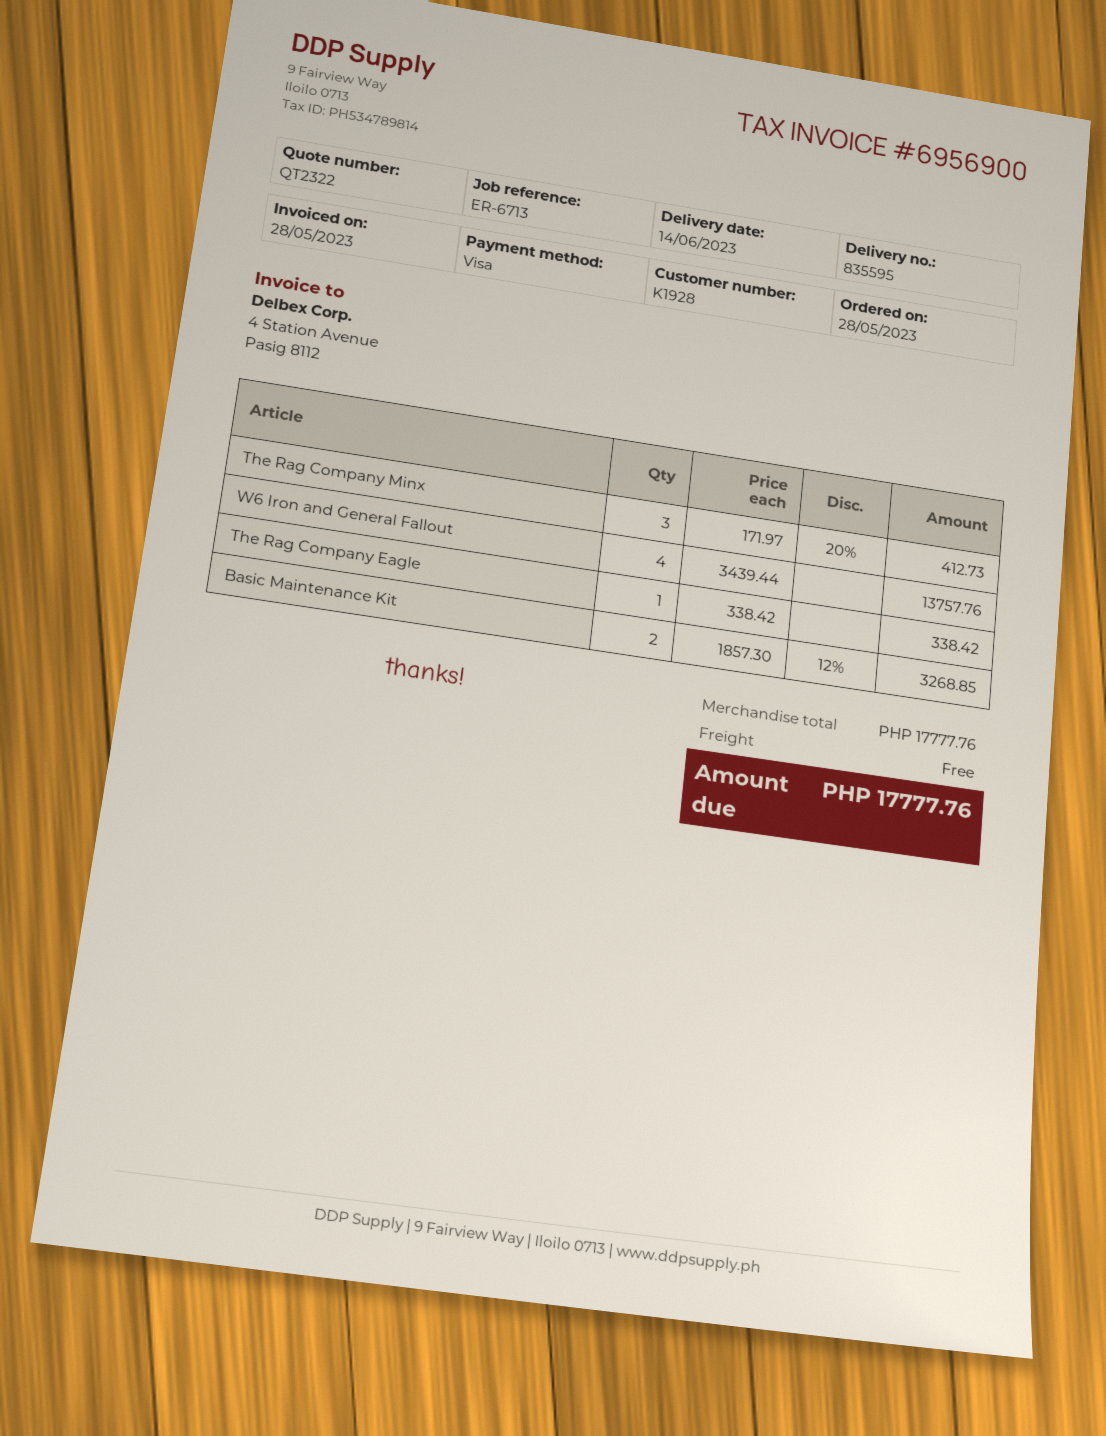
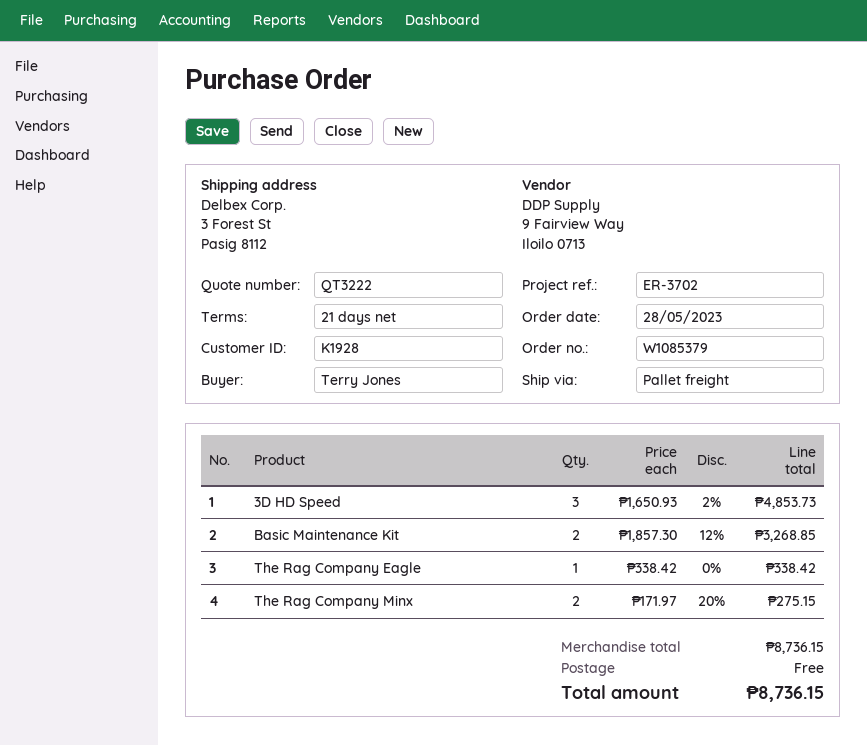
quote number: QT2322 -> QT3222
reference: ER-6713 -> ER-3702
The Rag Company Minx: 3 x 171.97 - 20% = 412.73 -> 2 x 171.97 - 20% = 275.15
W6 Iron and General Fallout: 4 x 3439.44 = 13757.76 -> none
3D HD Speed: none -> 3 x 1650.93 - 2% = 4853.73
subtotal: 17777.76 -> 8736.15
total: 17777.76 -> 8736.15

